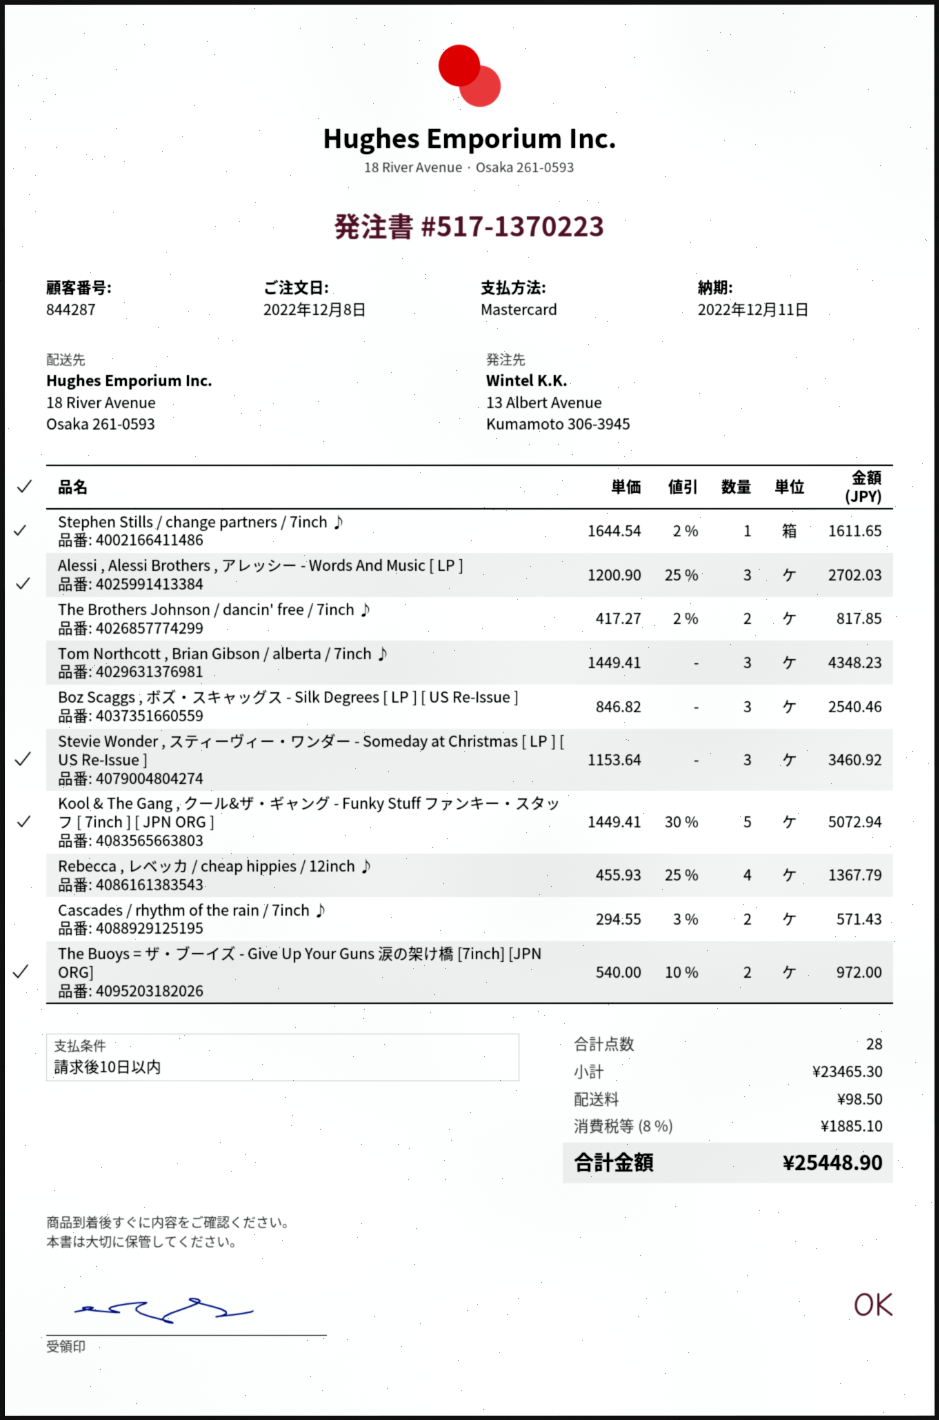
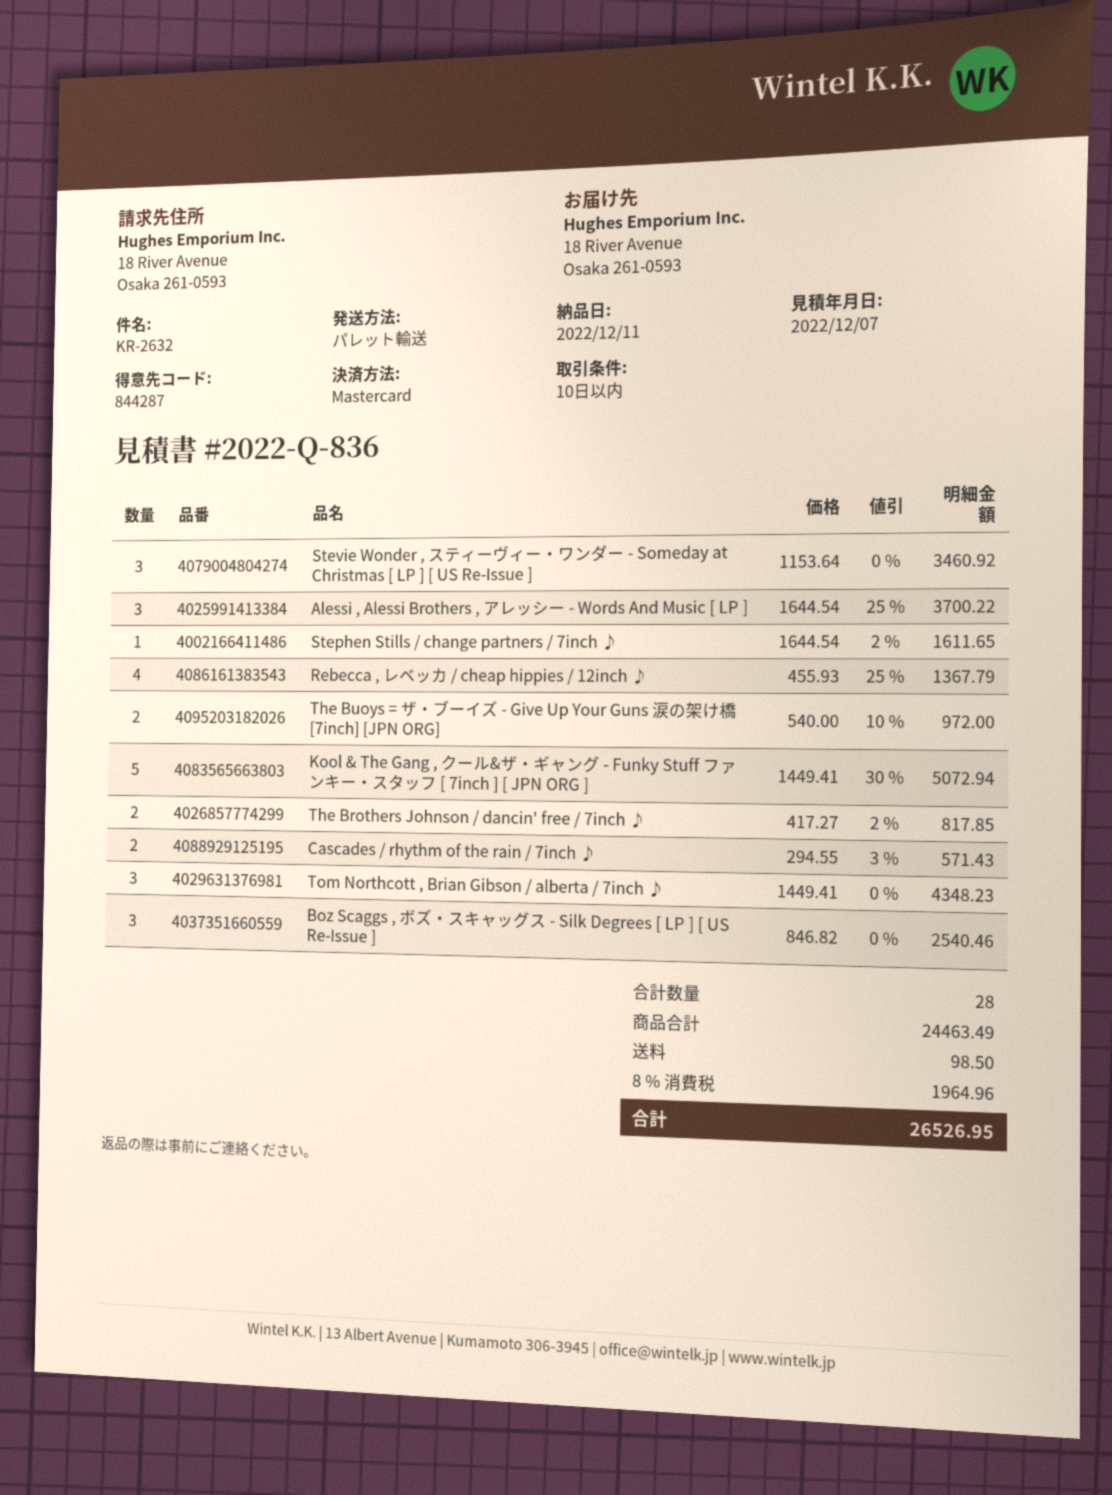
Alessi , Alessi Brothers , アレッシー - Words And Music [ LP ]: 3 x 1200.90 - 25% = 2702.03 -> 3 x 1644.54 - 25% = 3700.22
subtotal: 23465.30 -> 24463.49
tax: 8% = 1885.10 -> 8% = 1964.96
total: 25448.90 -> 26526.95

